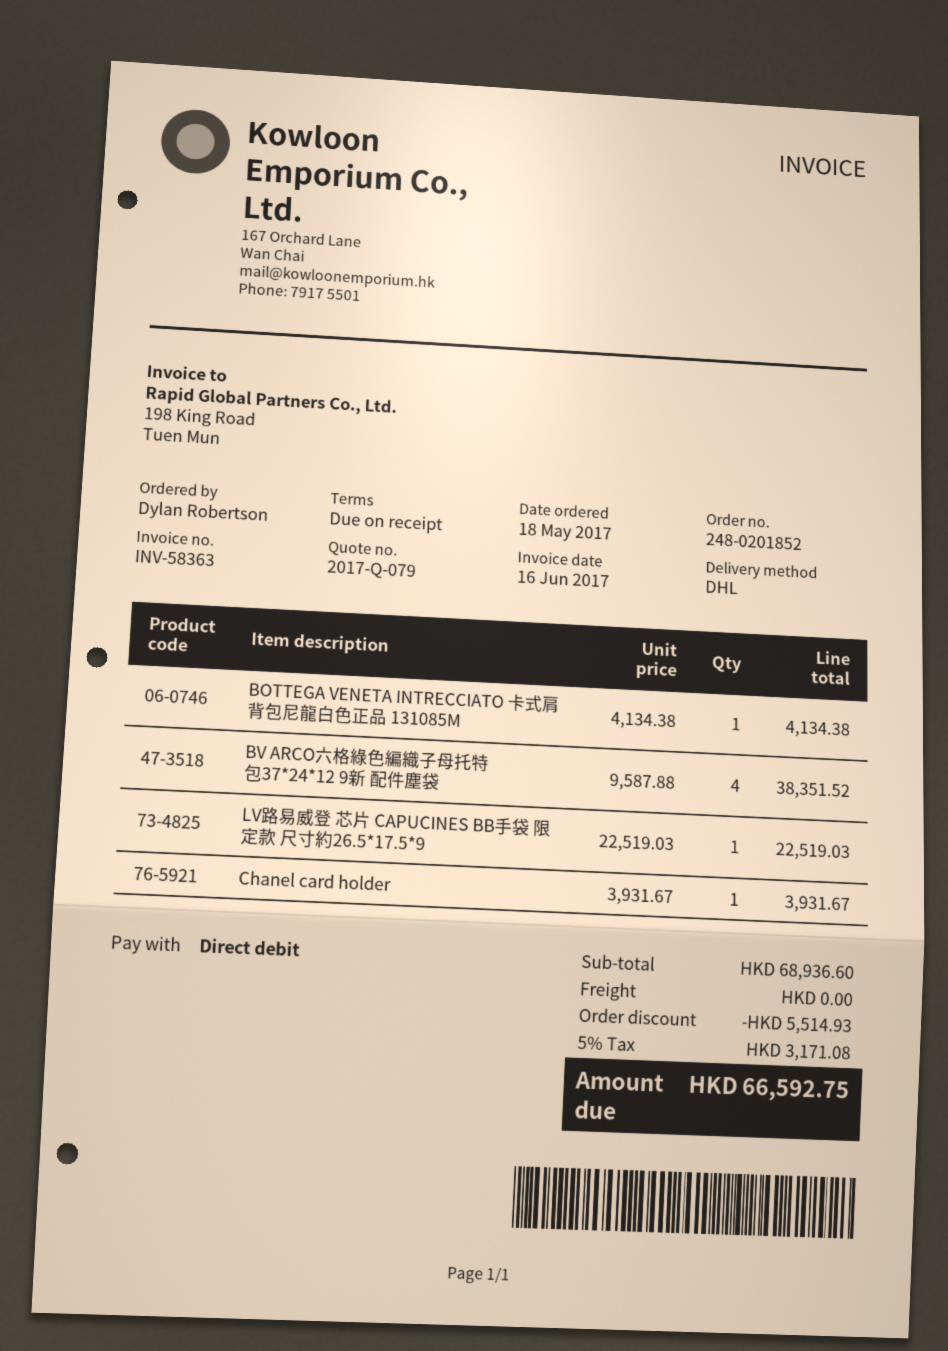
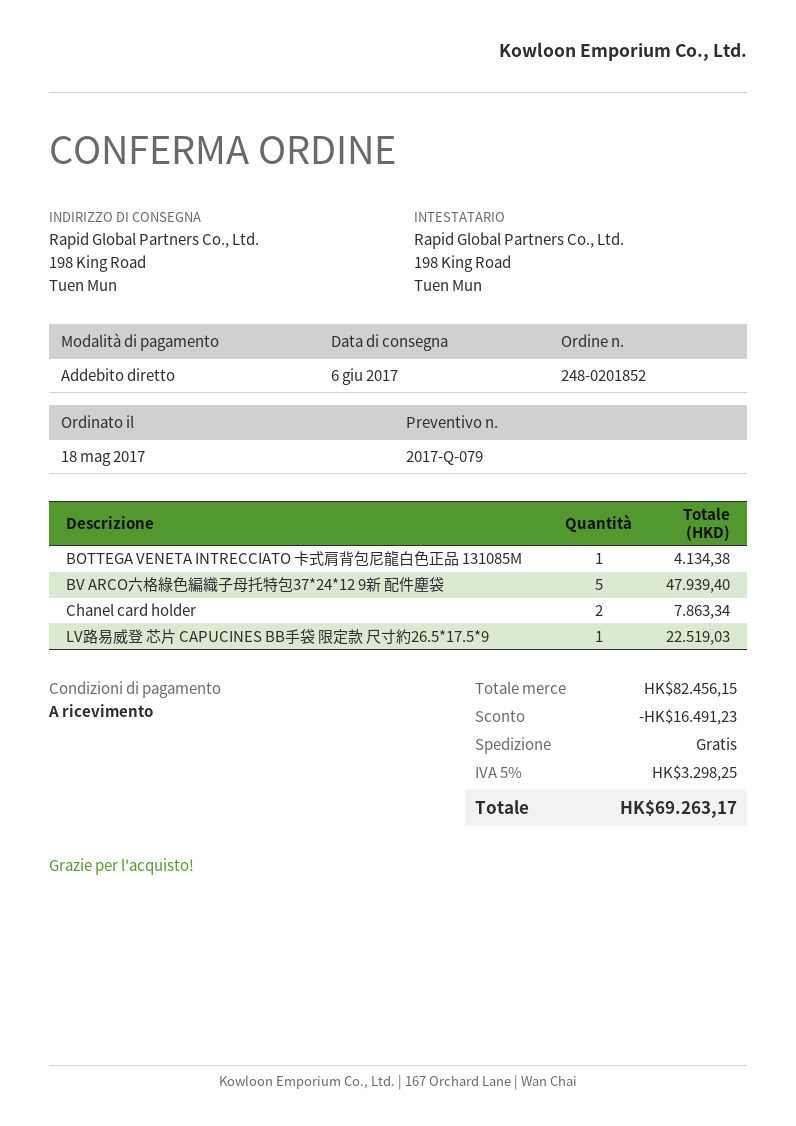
BV ARCO六格綠色編織子母托特包37*24*12 9新 配件塵袋: 4 for 38351.52 -> 5 for 47939.40
Chanel card holder: 1 for 3931.67 -> 2 for 7863.34
subtotal: 68936.60 -> 82456.15
discount: 5514.93 -> 16491.23
tax: 5% = 3171.08 -> 5% = 3298.25
total: 66592.75 -> 69263.17

